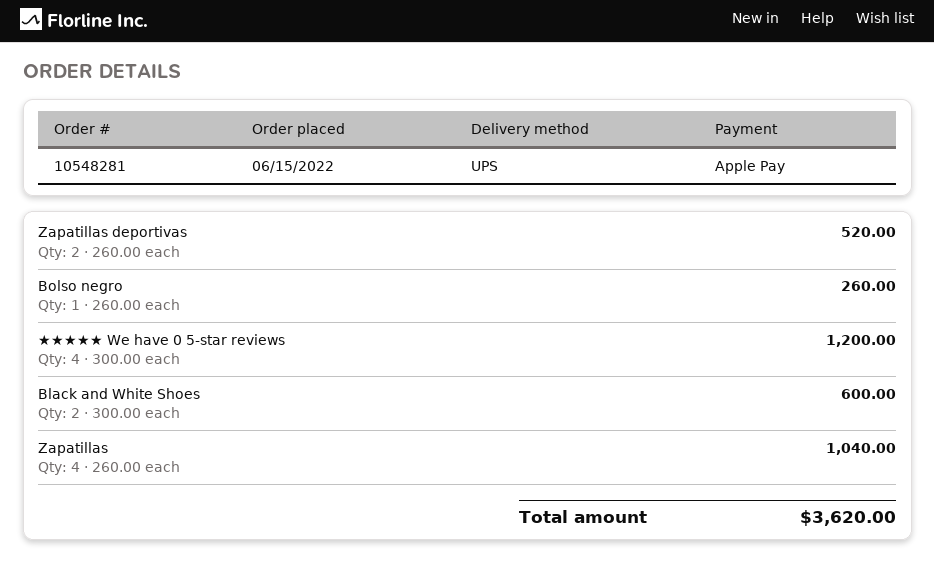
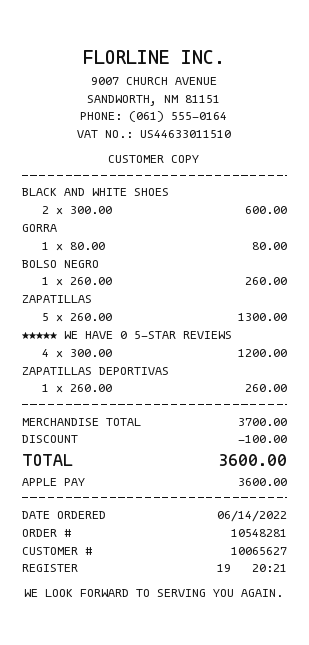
order date: 2022-06-15 -> 2022-06-14
Zapatillas deportivas: 2 x 260.00 = 520.00 -> 1 x 260.00 = 260.00
Zapatillas: 4 x 260.00 = 1040.00 -> 5 x 260.00 = 1300.00
GORRA: none -> 1 x 80.00 = 80.00
discount: none -> 100.00
total: 3620.00 -> 3600.00

